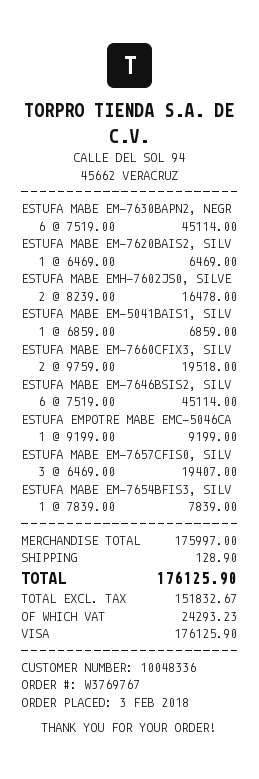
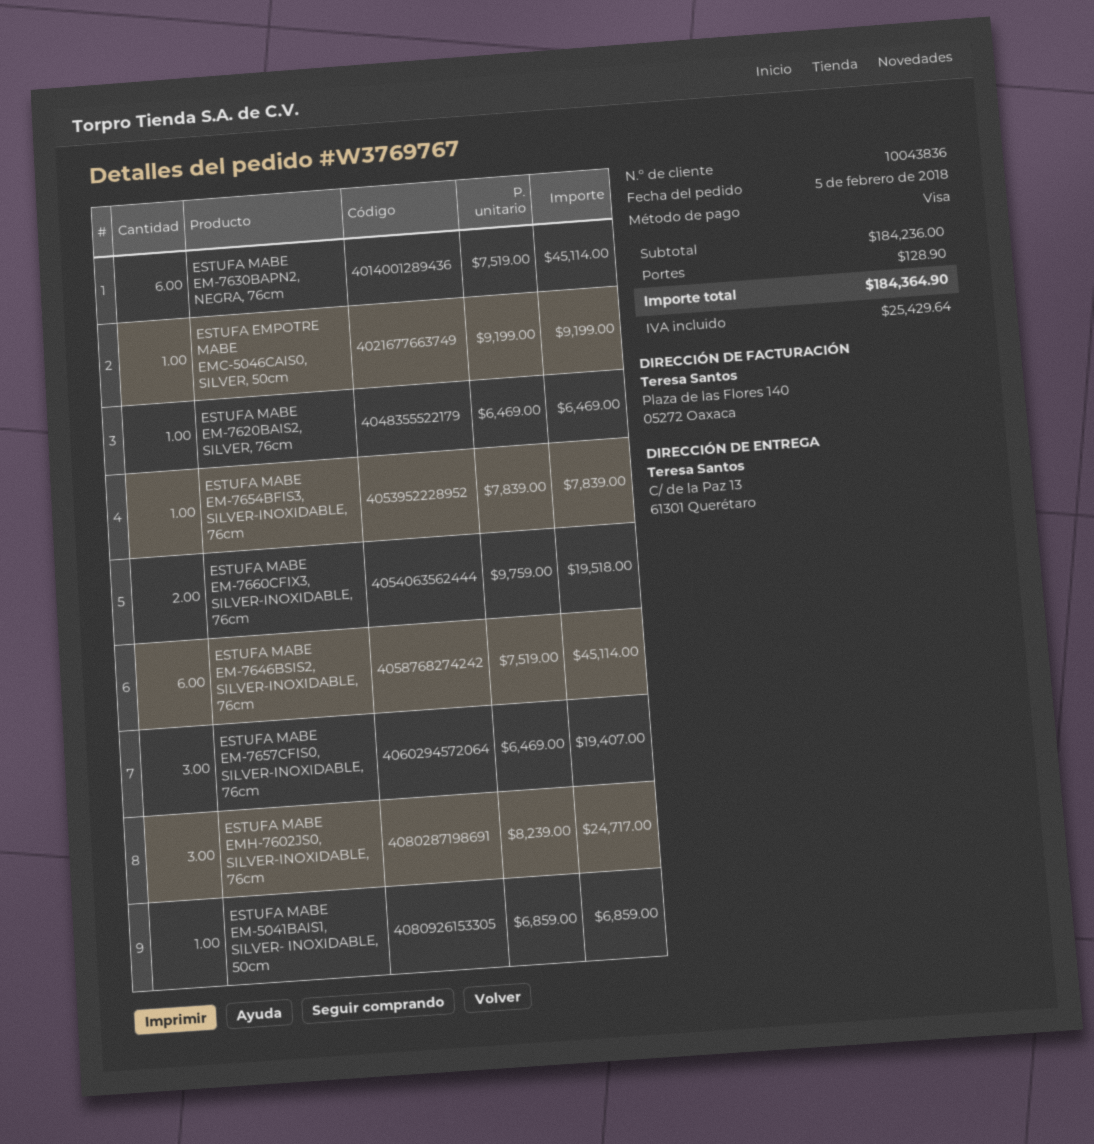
order date: 2018-02-03 -> 2018-02-05
customer number: 10048336 -> 10043836
ESTUFA MABE EMH-7602JS0, SILVE: 2 x 8239.00 = 16478.00 -> 3 x 8239.00 = 24717.00
subtotal: 175997.00 -> 184236.00
tax: 24293.23 -> 25429.64
total: 176125.90 -> 184364.90

